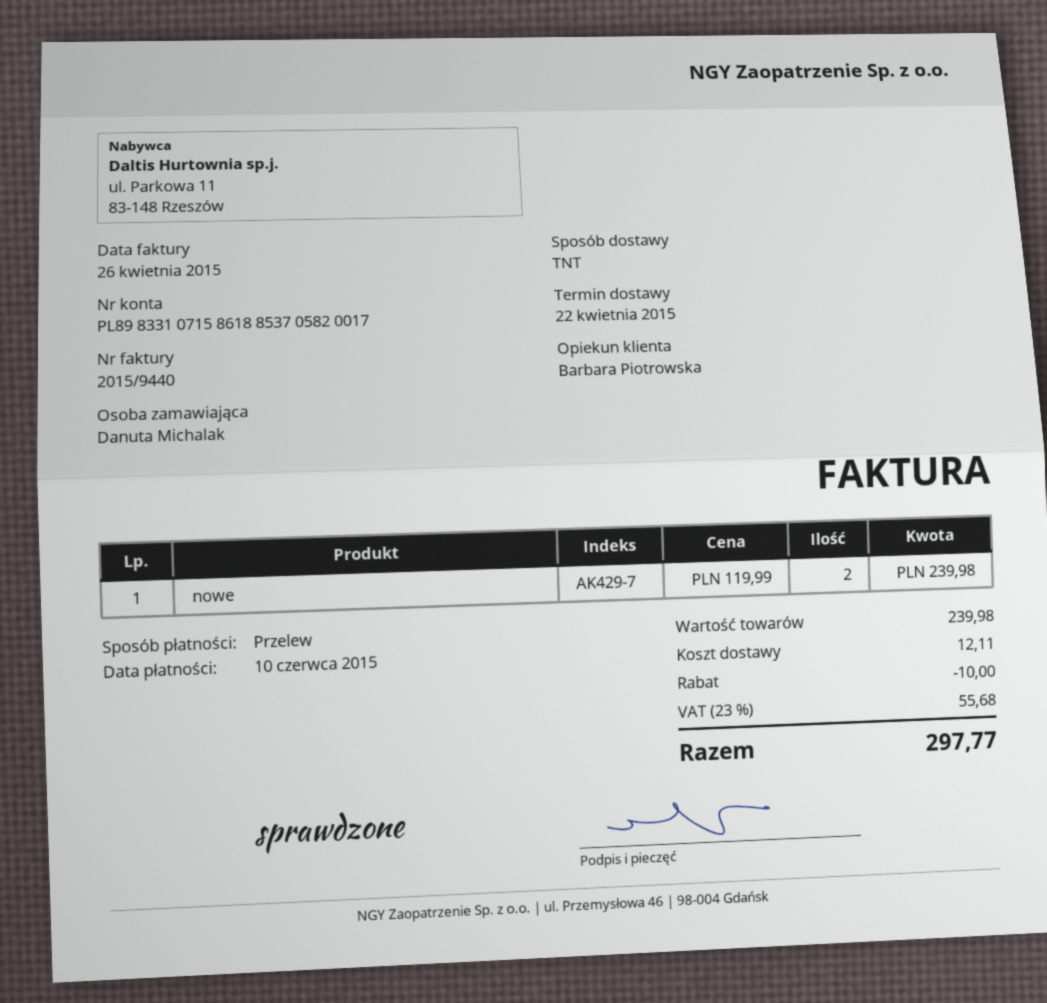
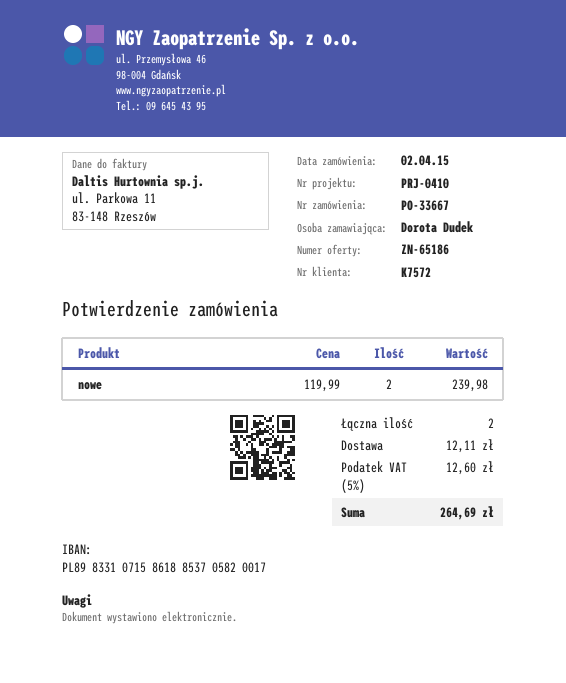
ordered by: Danuta Michalak -> Dorota Dudek
discount: 10.00 -> none
tax: 23% = 55.68 -> 5% = 12.60
total: 297.77 -> 264.69

